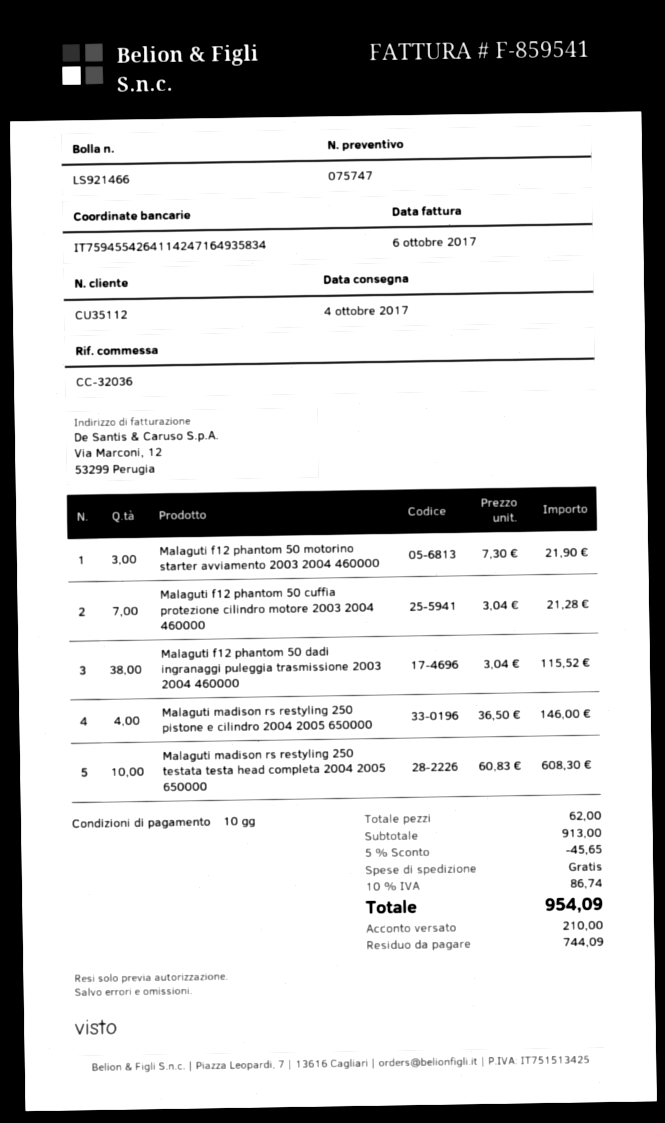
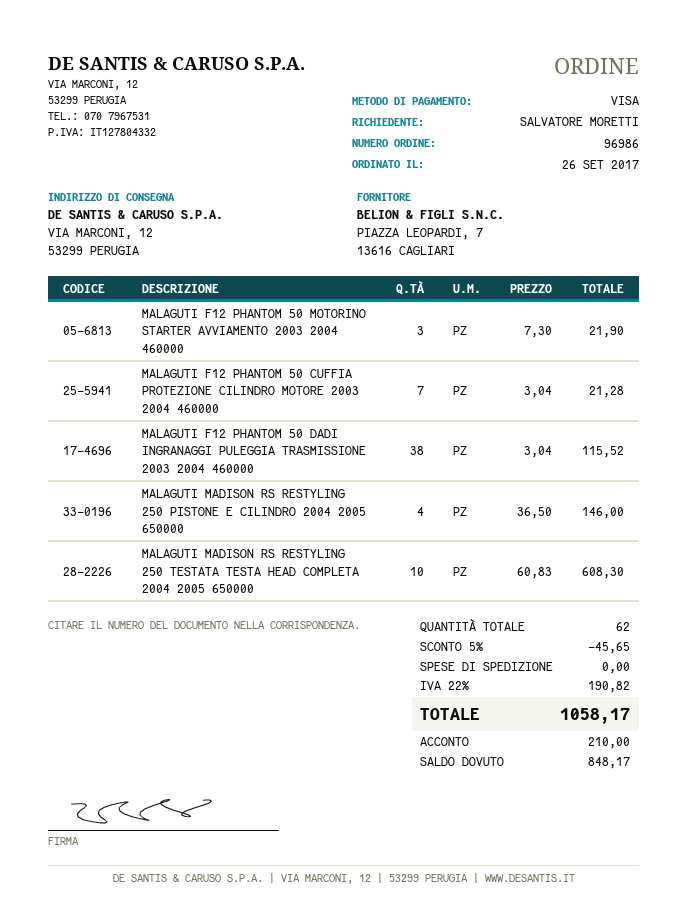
tax: 10% = 86.74 -> 22% = 190.82
total: 954.09 -> 1058.17
balance: 744.09 -> 848.17

